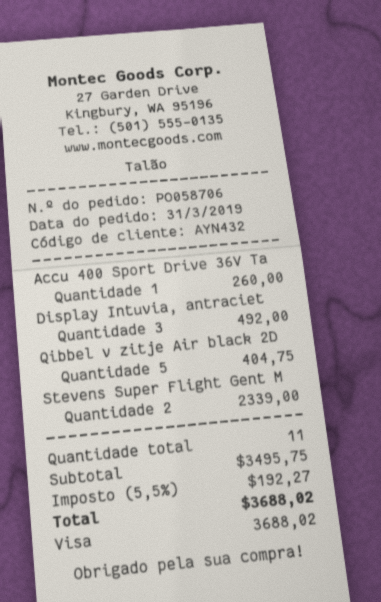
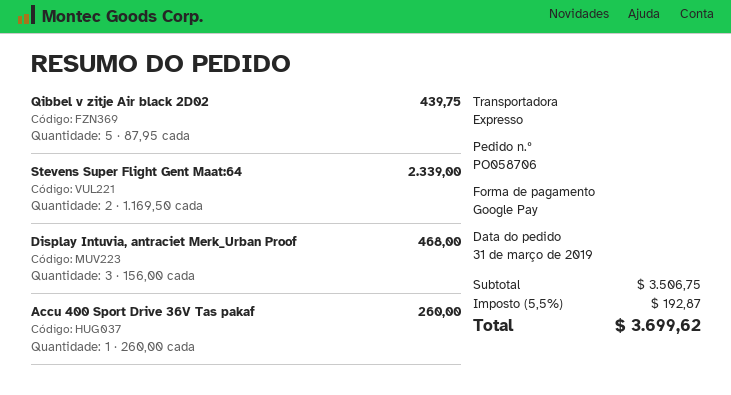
payment method: Visa -> Google Pay
Display Intuvia, antraciet: 3 for 492.00 -> 3 for 468.00
Qibbel v zitje Air black 2D: 5 for 404.75 -> 5 for 439.75
subtotal: 3495.75 -> 3506.75
tax: 5.5% = 192.27 -> 5.5% = 192.87
total: 3688.02 -> 3699.62

